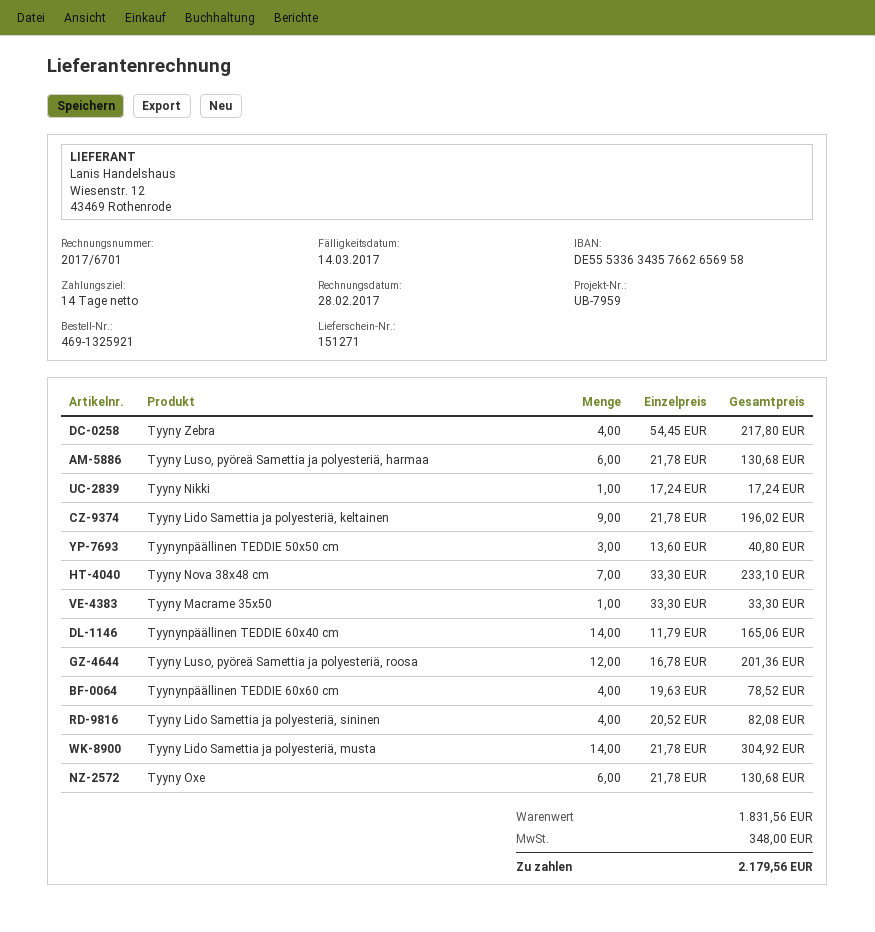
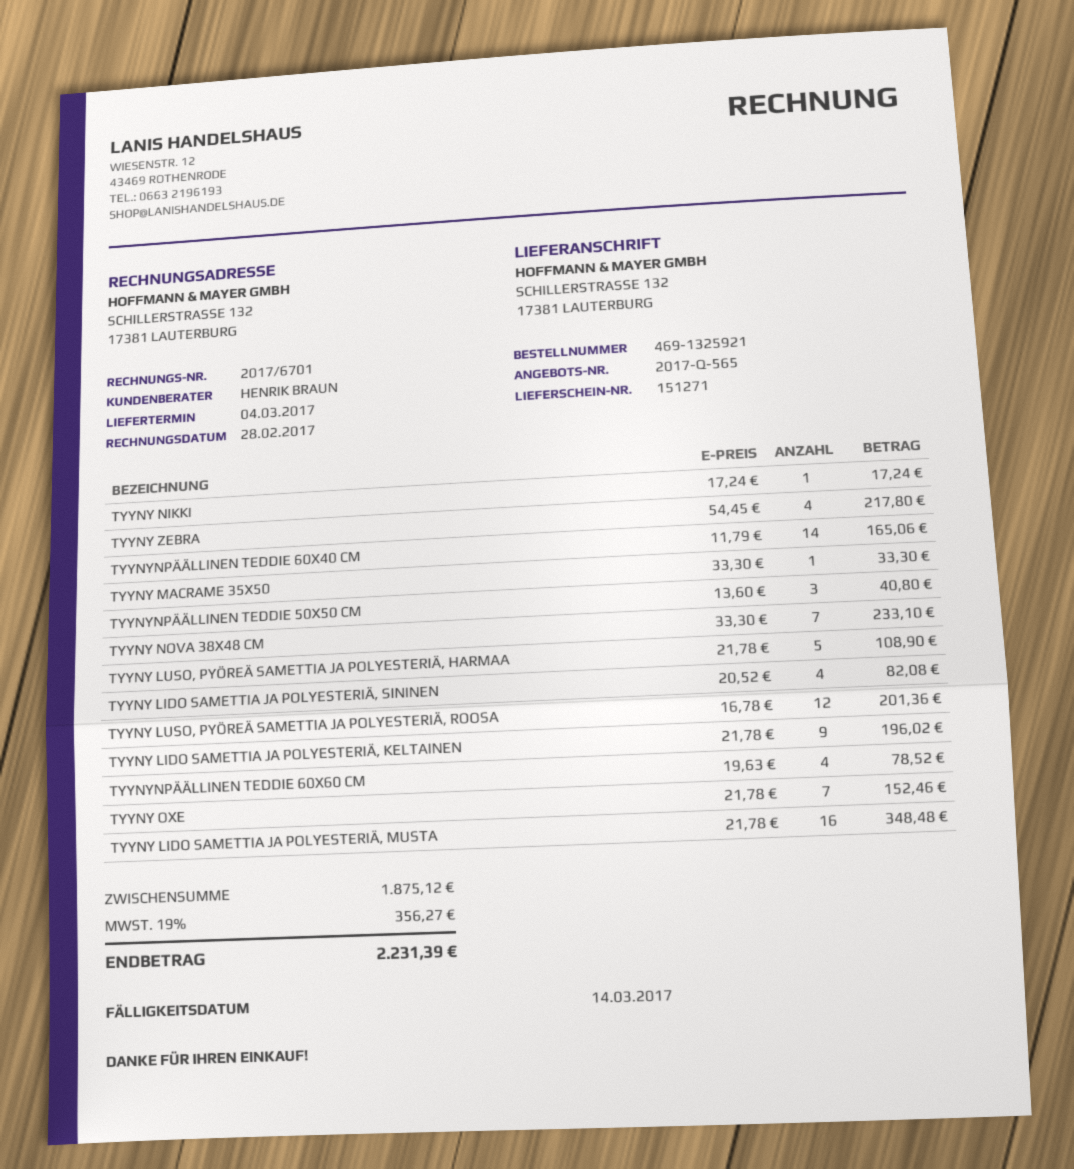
Tyyny Luso, pyöreä Samettia ja polyesteriä, harmaa: 6 x 21.78 = 130.68 -> 5 x 21.78 = 108.90
Tyyny Lido Samettia ja polyesteriä, musta: 14 x 21.78 = 304.92 -> 16 x 21.78 = 348.48
Tyyny Oxe: 6 x 21.78 = 130.68 -> 7 x 21.78 = 152.46
subtotal: 1831.56 -> 1875.12
tax: 348.00 -> 356.27
total: 2179.56 -> 2231.39

